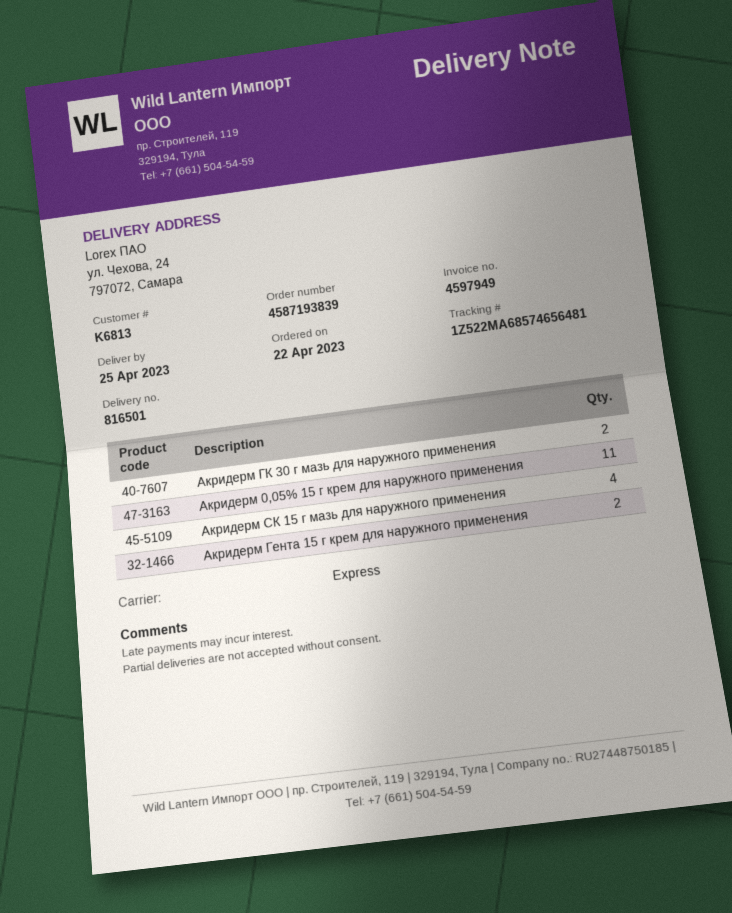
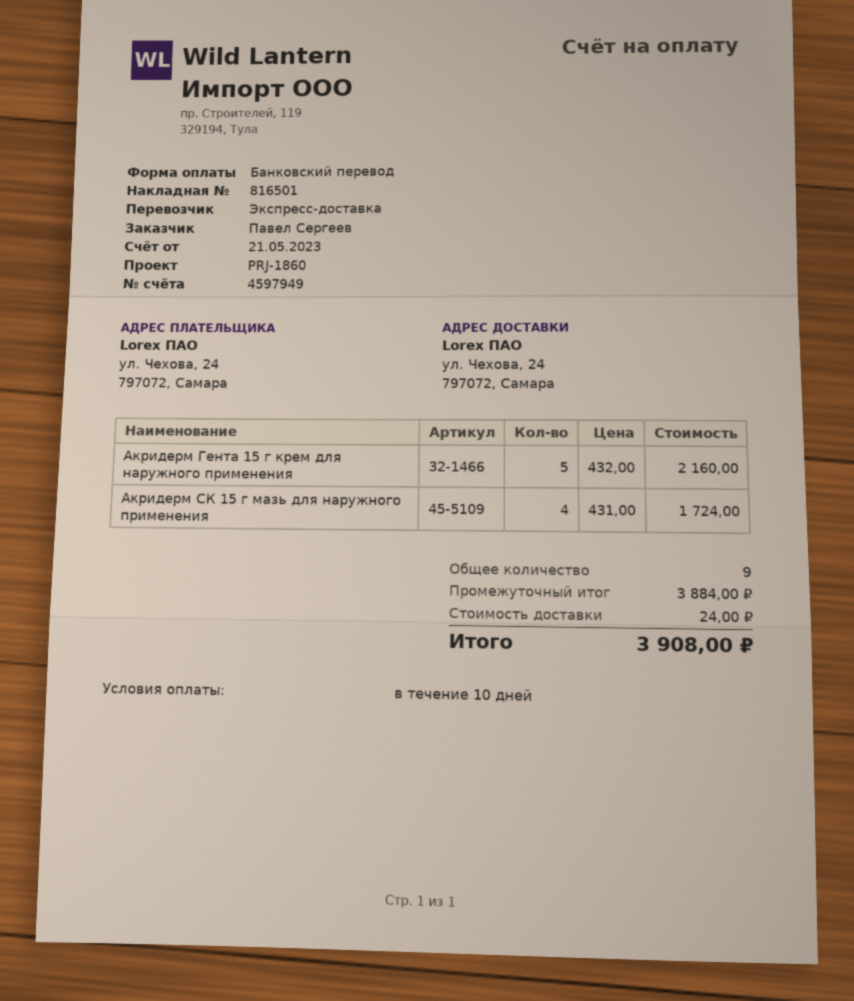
Акридерм ГК 30 г мазь для наружного применения: 2 -> none
Акридерм 0,05% 15 г крем для наружного применения: 11 -> none
Акридерм Гента 15 г крем для наружного применения: 2 -> 5

